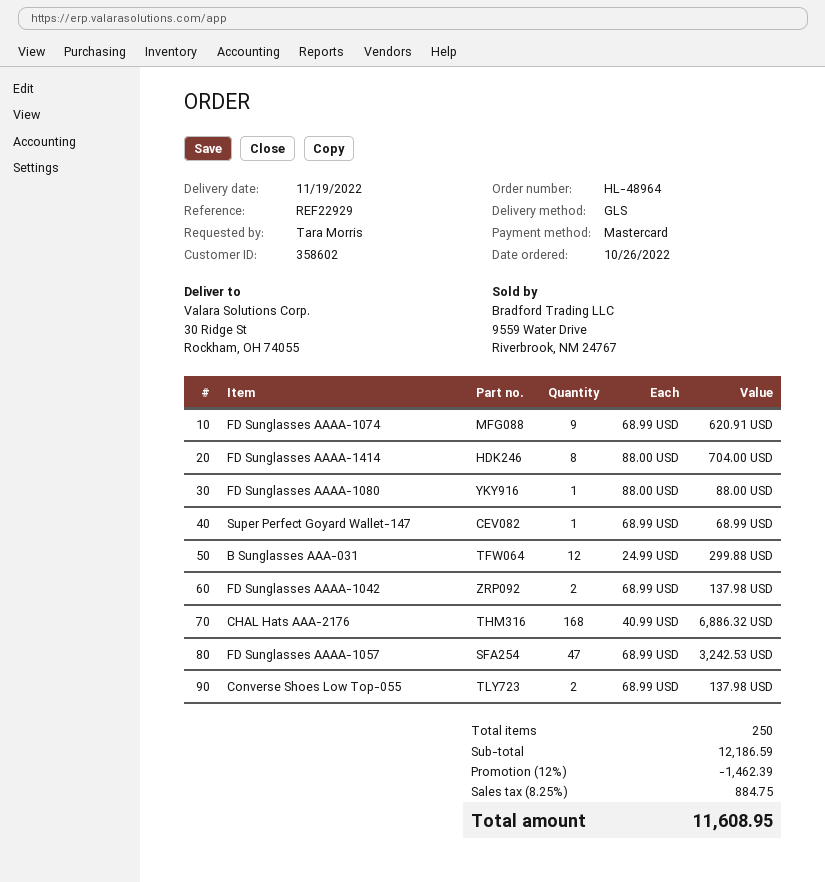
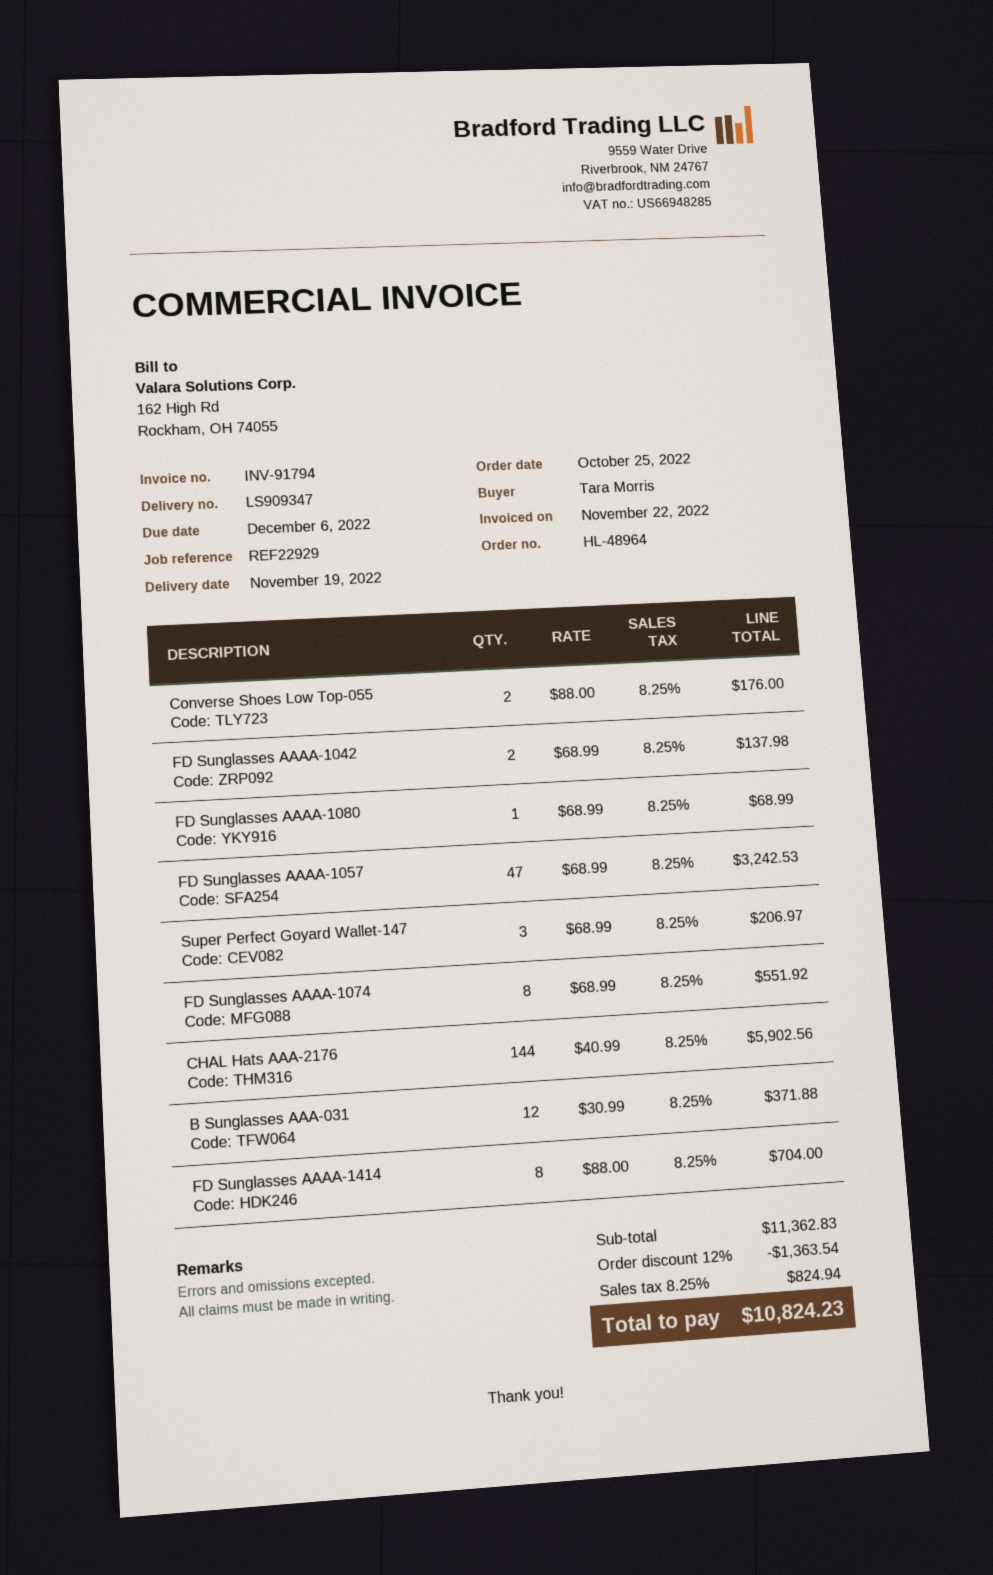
order date: 2022-10-26 -> 2022-10-25
FD Sunglasses AAAA-1074: 9 x 68.99 = 620.91 -> 8 x 68.99 = 551.92
FD Sunglasses AAAA-1080: 1 x 88.00 = 88.00 -> 1 x 68.99 = 68.99
Super Perfect Goyard Wallet-147: 1 x 68.99 = 68.99 -> 3 x 68.99 = 206.97
B Sunglasses AAA-031: 12 x 24.99 = 299.88 -> 12 x 30.99 = 371.88
CHAL Hats AAA-2176: 168 x 40.99 = 6886.32 -> 144 x 40.99 = 5902.56
Converse Shoes Low Top-055: 2 x 68.99 = 137.98 -> 2 x 88.00 = 176.00
subtotal: 12186.59 -> 11362.83
discount: 12% = 1462.39 -> 12% = 1363.54
tax: 8.25% = 884.75 -> 8.25% = 824.94
total: 11608.95 -> 10824.23

